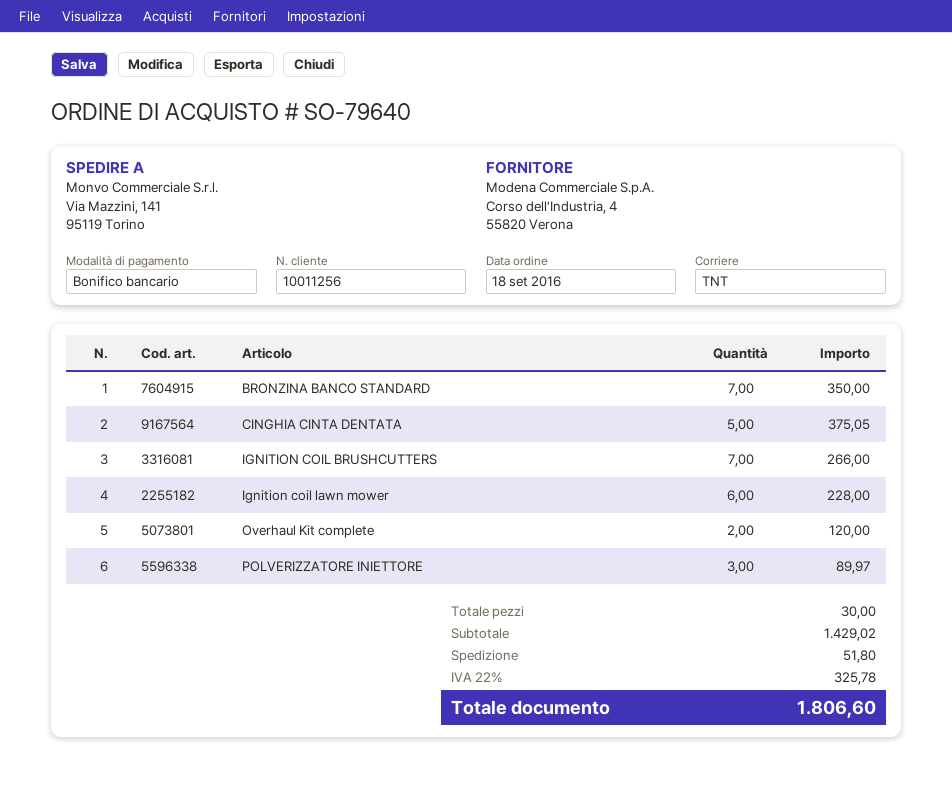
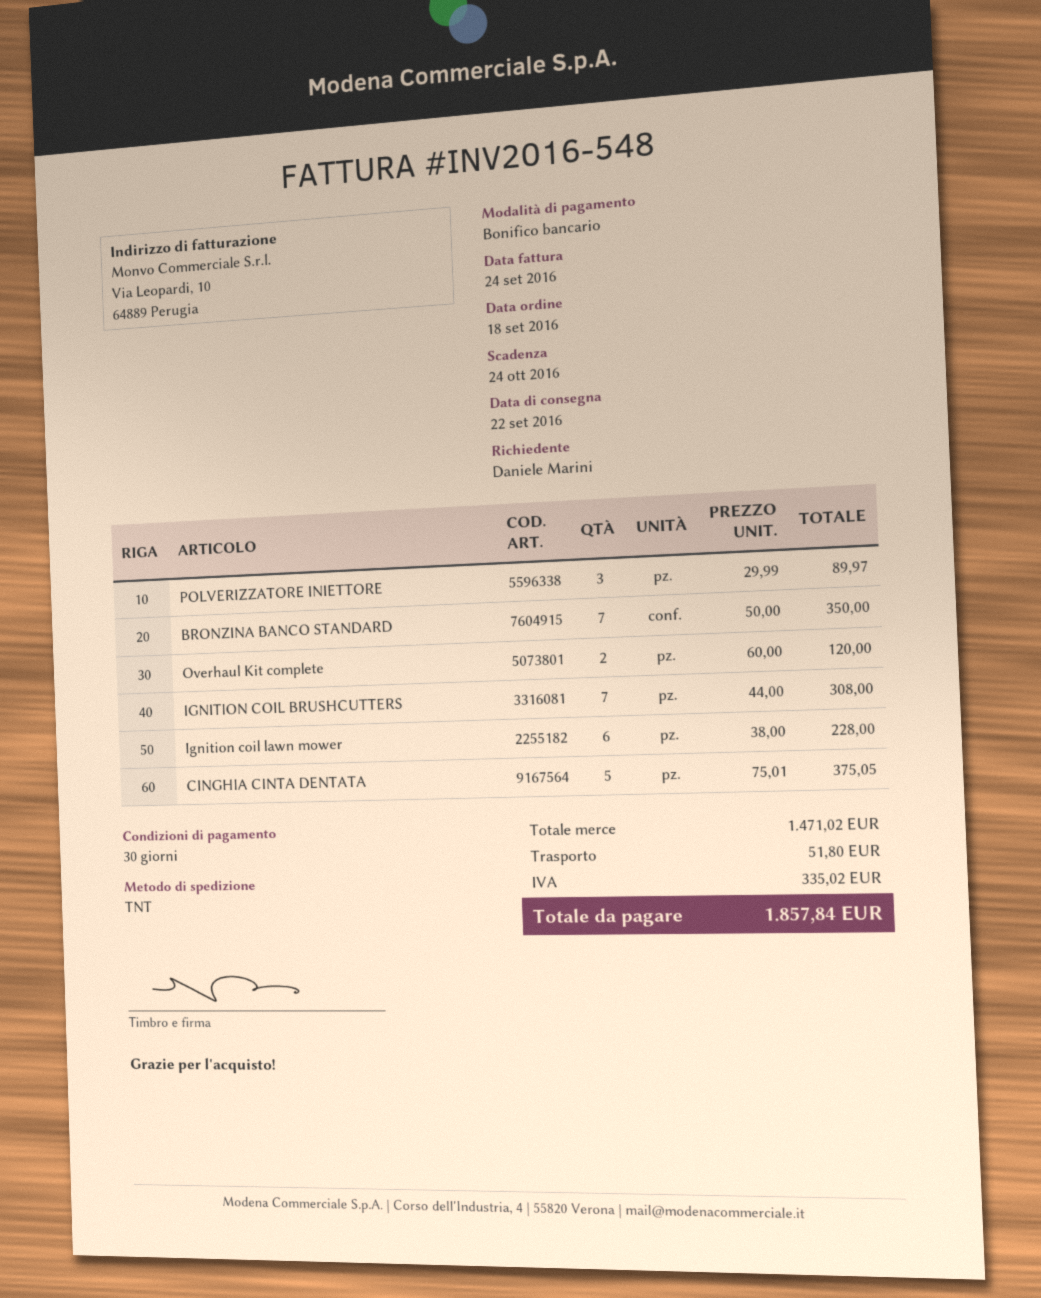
IGNITION COIL BRUSHCUTTERS: 7 for 266.00 -> 7 for 308.00
subtotal: 1429.02 -> 1471.02
tax: 325.78 -> 335.02
total: 1806.60 -> 1857.84

